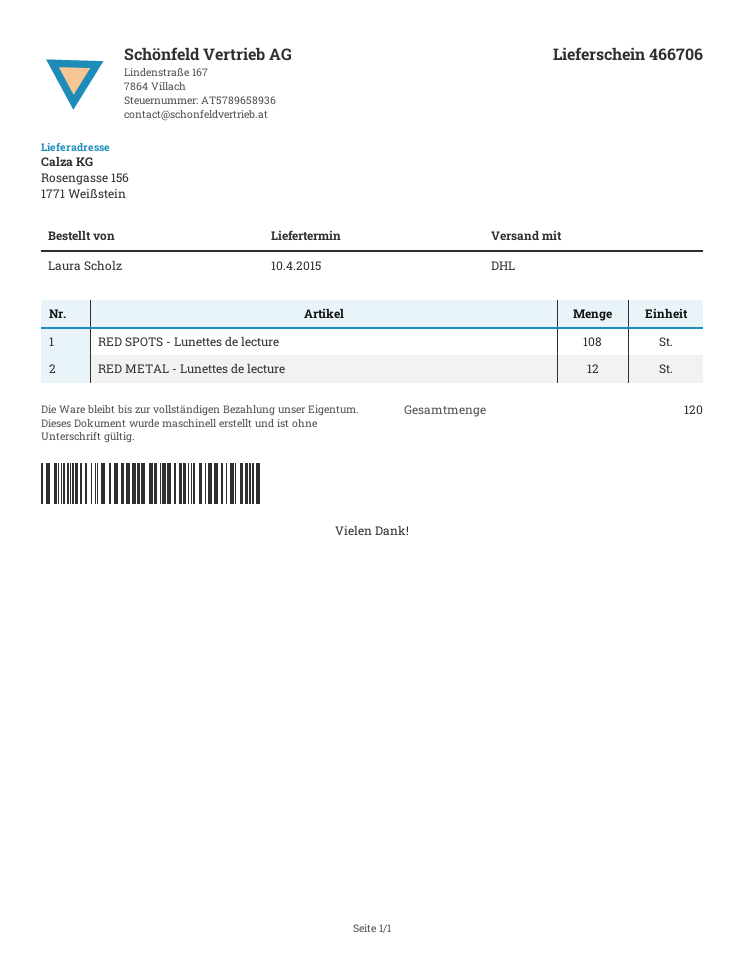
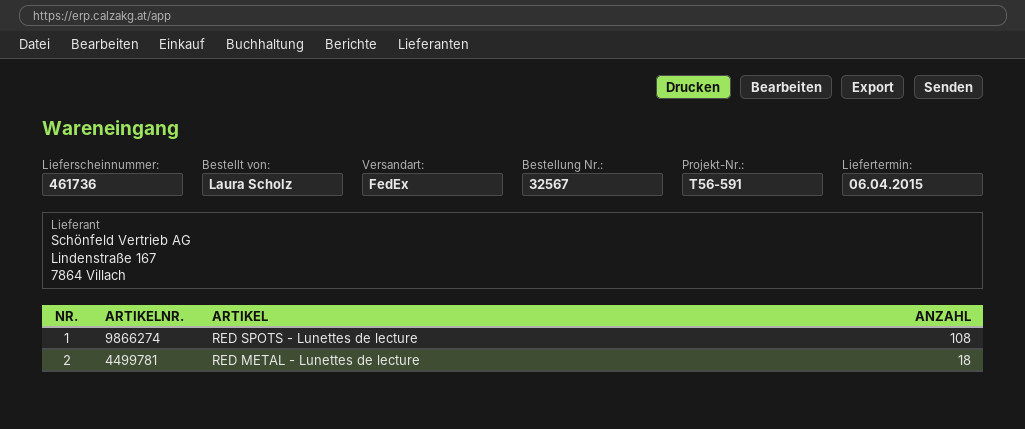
delivery note number: 466706 -> 461736
delivery date: 2015-04-10 -> 2015-04-06
shipping method: DHL -> FedEx
RED METAL - Lunettes de lecture: 12 -> 18

